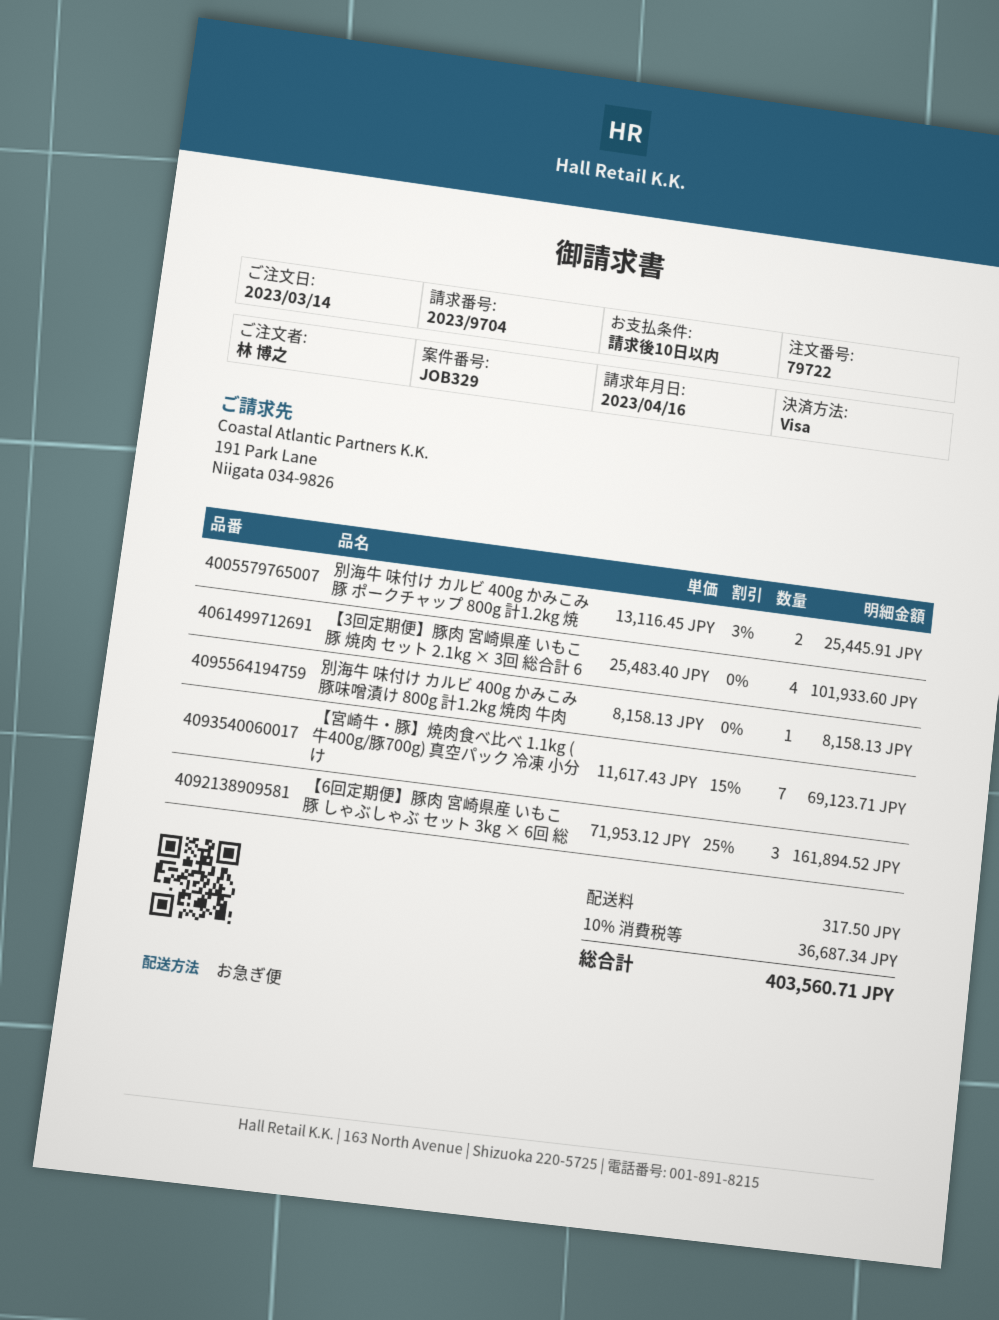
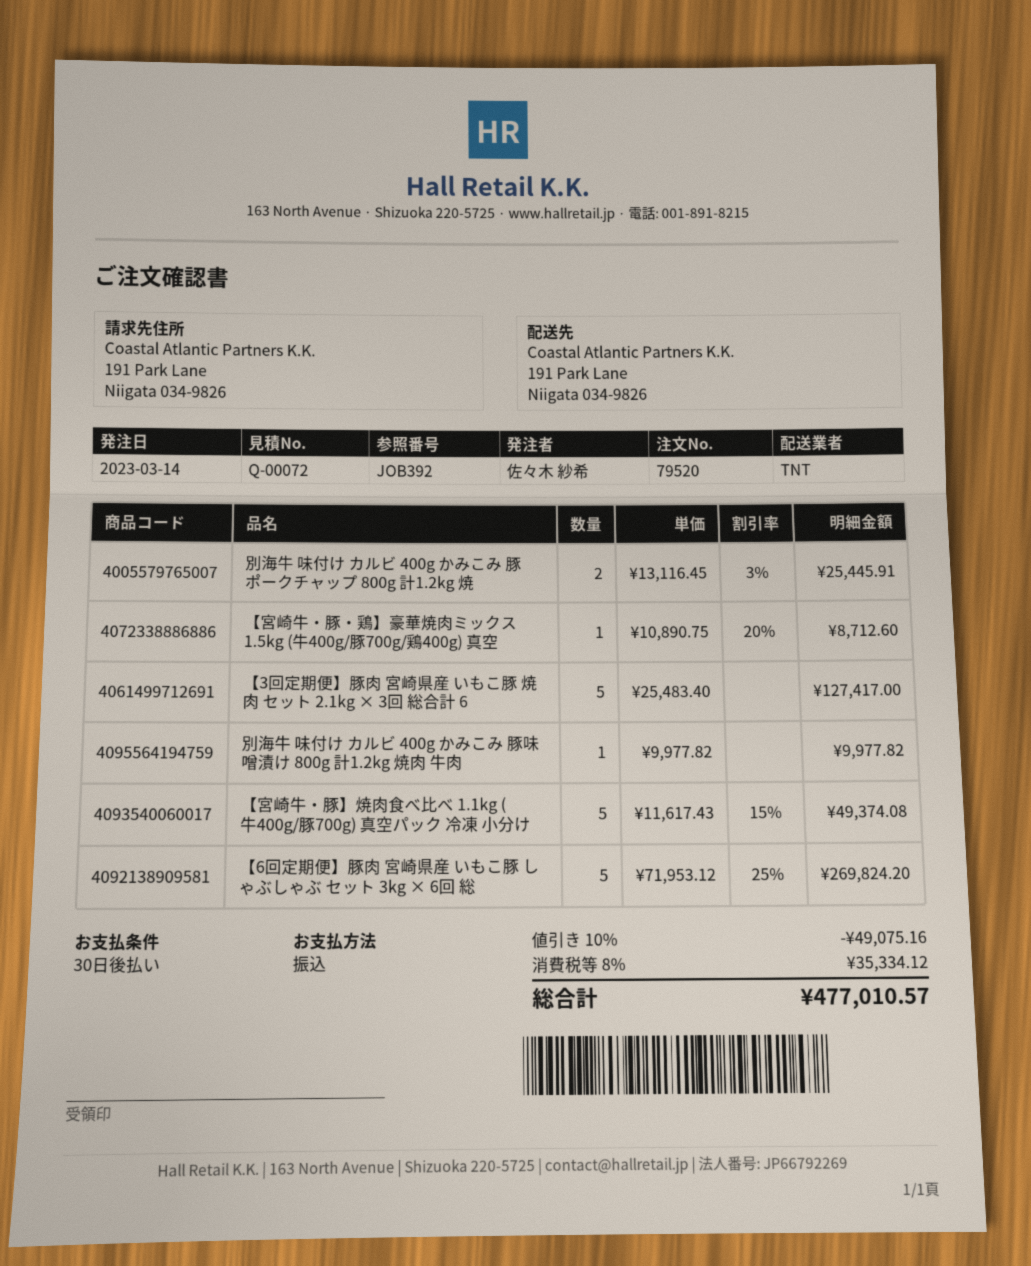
order number: 79722 -> 79520
payment terms: 10 days -> 30 days
reference: JOB329 -> JOB392
ordered by: 林 博之 -> 佐々木 紗希
payment method: Visa -> bank transfer
shipping method: express -> TNT
【3回定期便】豚肉 宮崎県産 いもこ豚 焼肉 セット 2.1kg × 3回 総合計 6: 4 x 25483.40 = 101933.60 -> 5 x 25483.40 = 127417.00
別海牛 味付け カルビ 400g かみこみ 豚味噌漬け 800g 計1.2kg 焼肉 牛肉: 1 x 8158.13 = 8158.13 -> 1 x 9977.82 = 9977.82
【宮崎牛・豚】焼肉食べ比べ 1.1kg (牛400g/豚700g) 真空パック 冷凍 小分け: 7 x 11617.43 - 15% = 69123.71 -> 5 x 11617.43 - 15% = 49374.08
【6回定期便】豚肉 宮崎県産 いもこ豚 しゃぶしゃぶ セット 3kg × 6回 総: 3 x 71953.12 - 25% = 161894.52 -> 5 x 71953.12 - 25% = 269824.20
【宮崎牛・豚・鶏】豪華焼肉ミックス 1.5kg (牛400g/豚700g/鶏400g) 真空: none -> 1 x 10890.75 - 20% = 8712.60
discount: none -> 10% = 49075.16
shipping: 317.50 -> none
tax: 10% = 36687.34 -> 8% = 35334.12
total: 403560.71 -> 477010.57

